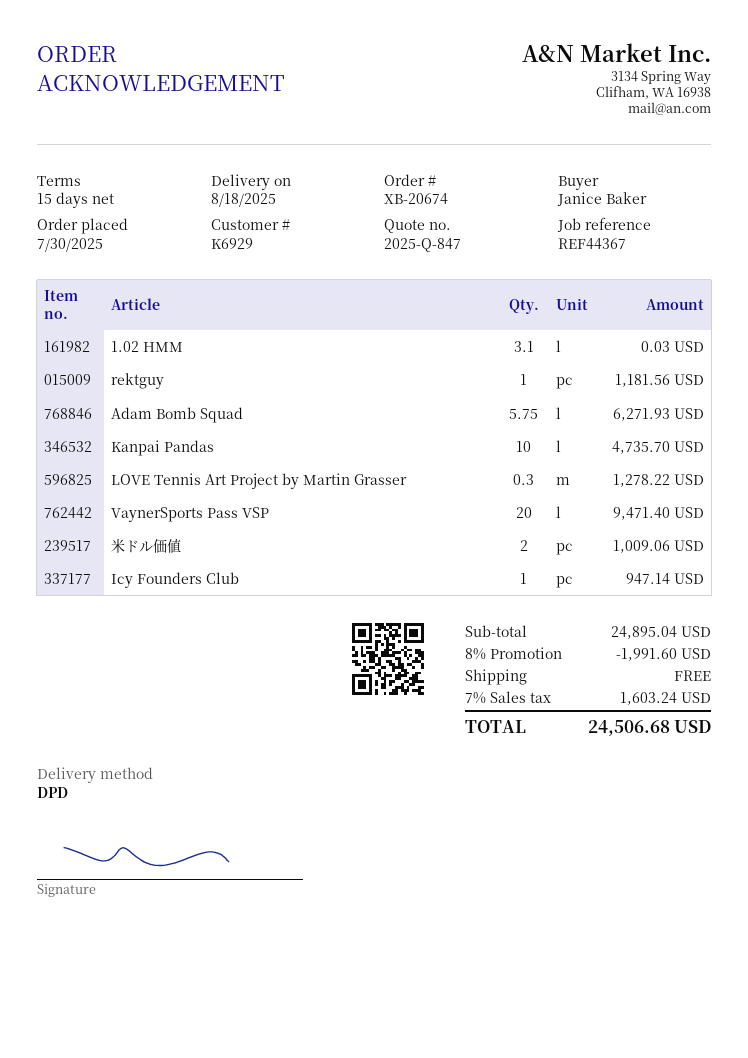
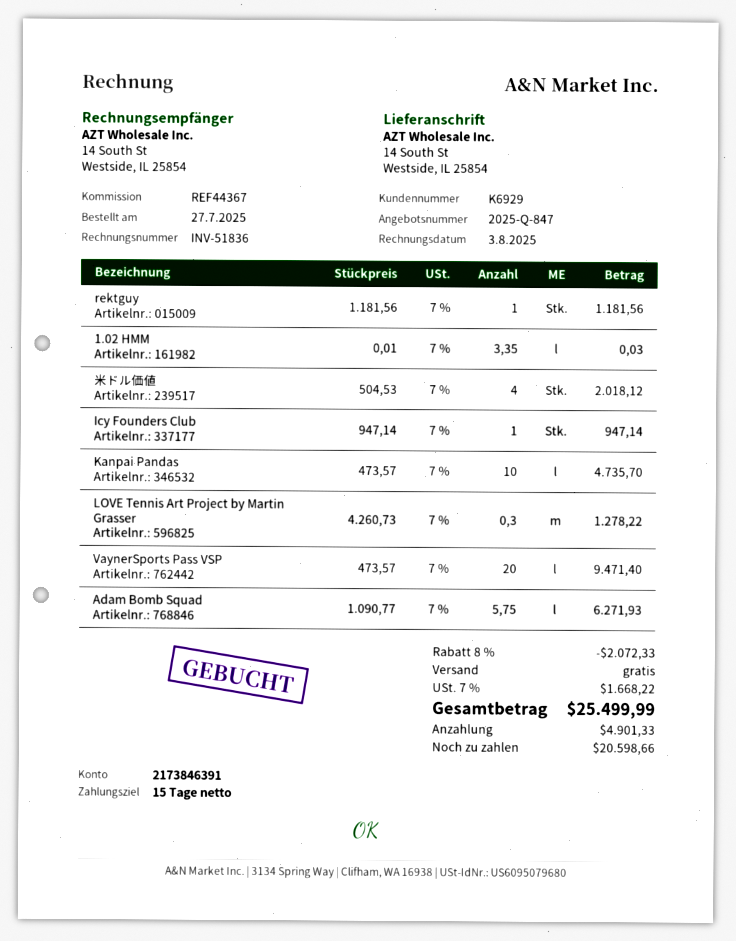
order date: 2025-07-30 -> 2025-07-27
1.02 HMM: 3.1 for 0.03 -> 3.35 for 0.03
米ドル価値: 2 for 1009.06 -> 4 for 2018.12
discount: 8% = 1991.60 -> 8% = 2072.33
tax: 7% = 1603.24 -> 7% = 1668.22
total: 24506.68 -> 25499.99

